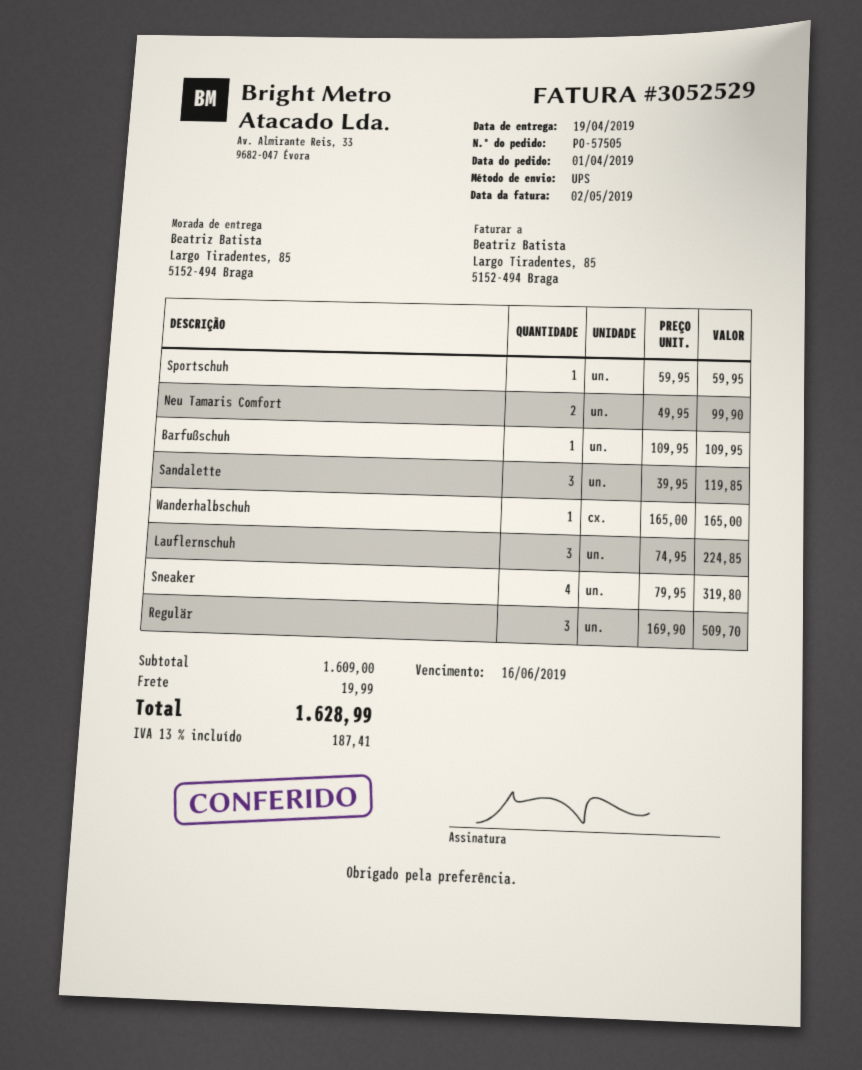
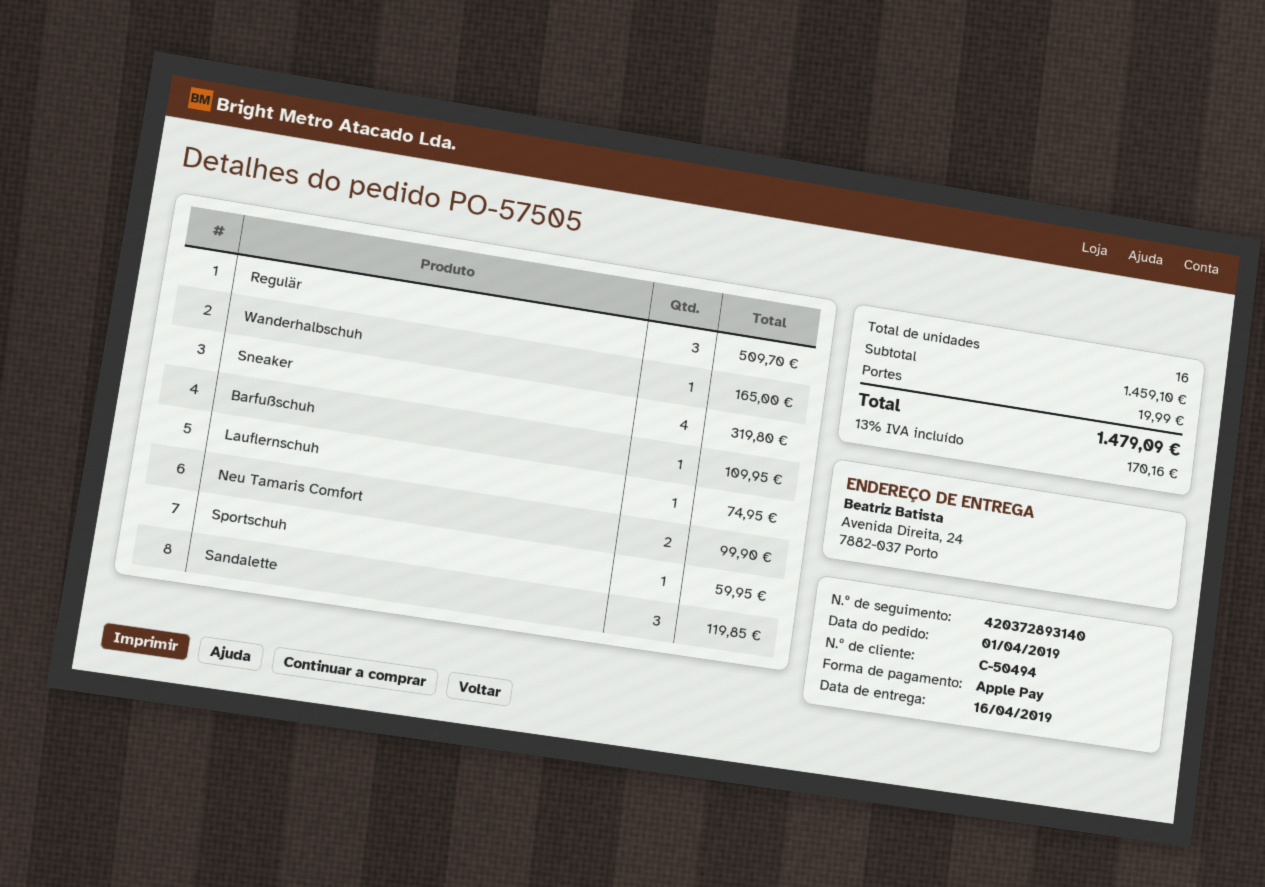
delivery date: 2019-04-19 -> 2019-04-16
ship to: Largo Tiradentes, 85, 5152-494 Braga -> Avenida Direita, 24, 7882-037 Porto
Lauflernschuh: 3 for 224.85 -> 1 for 74.95
subtotal: 1609.00 -> 1459.10
tax: 13% = 187.41 -> 13% = 170.16
total: 1628.99 -> 1479.09

